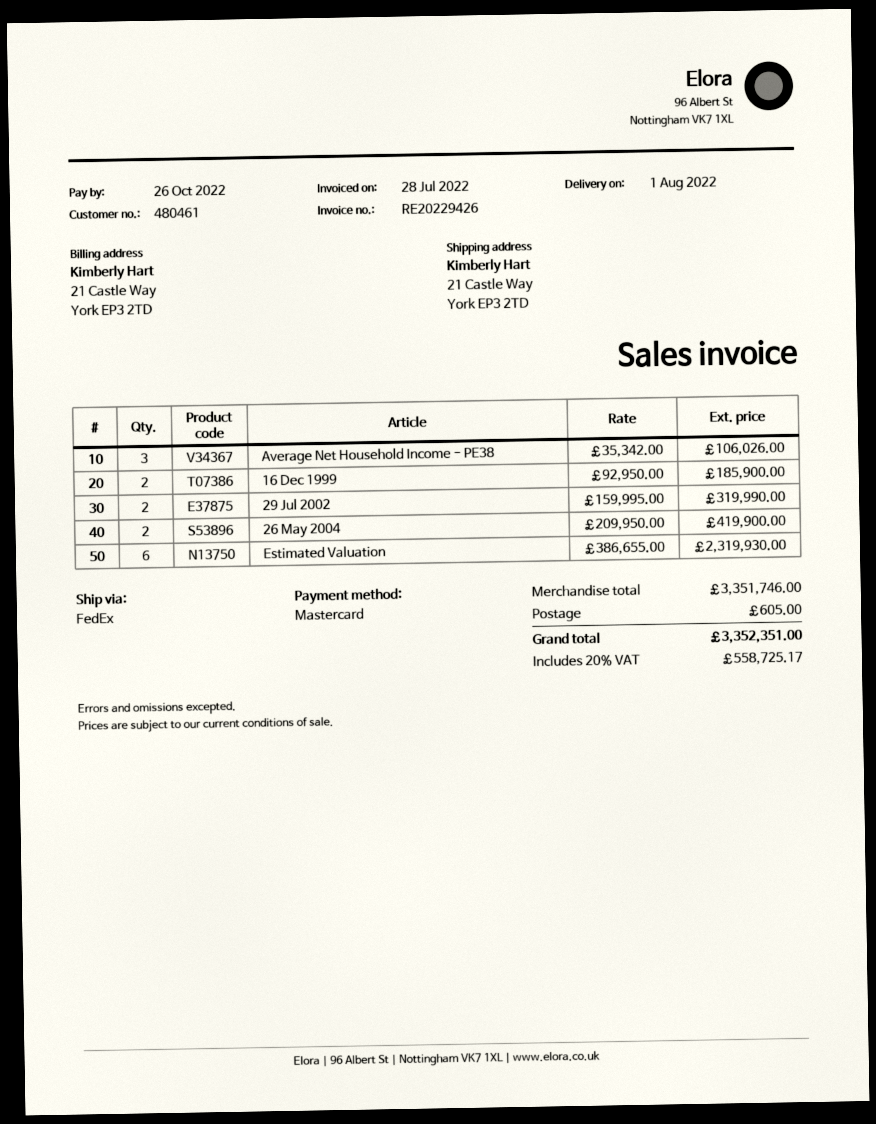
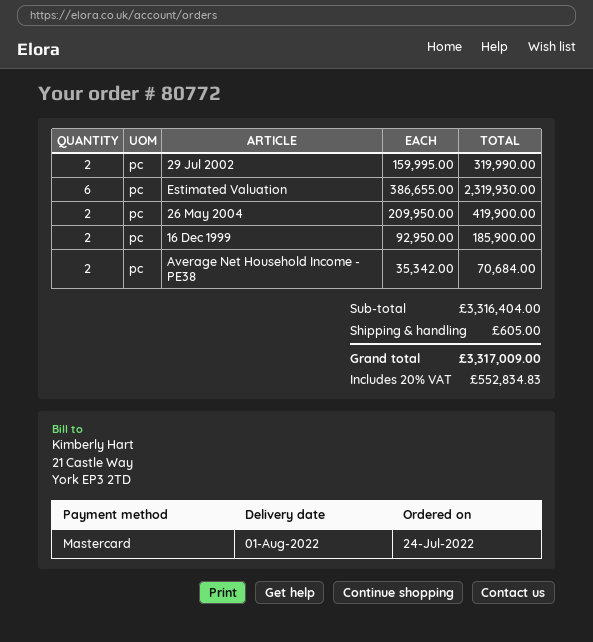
Average Net Household Income - PE38: 3 x 35342.00 = 106026.00 -> 2 x 35342.00 = 70684.00
subtotal: 3351746.00 -> 3316404.00
tax: 20% = 558725.17 -> 20% = 552834.83
total: 3352351.00 -> 3317009.00

